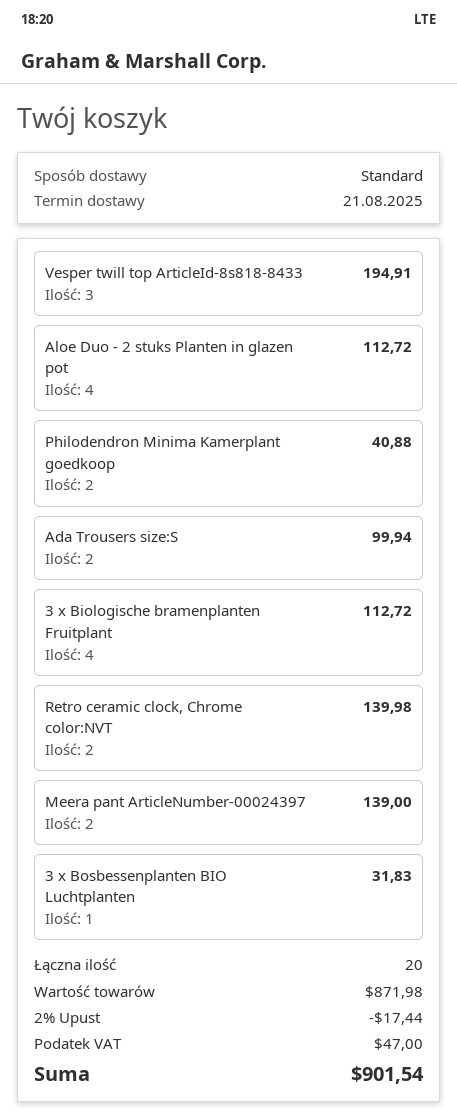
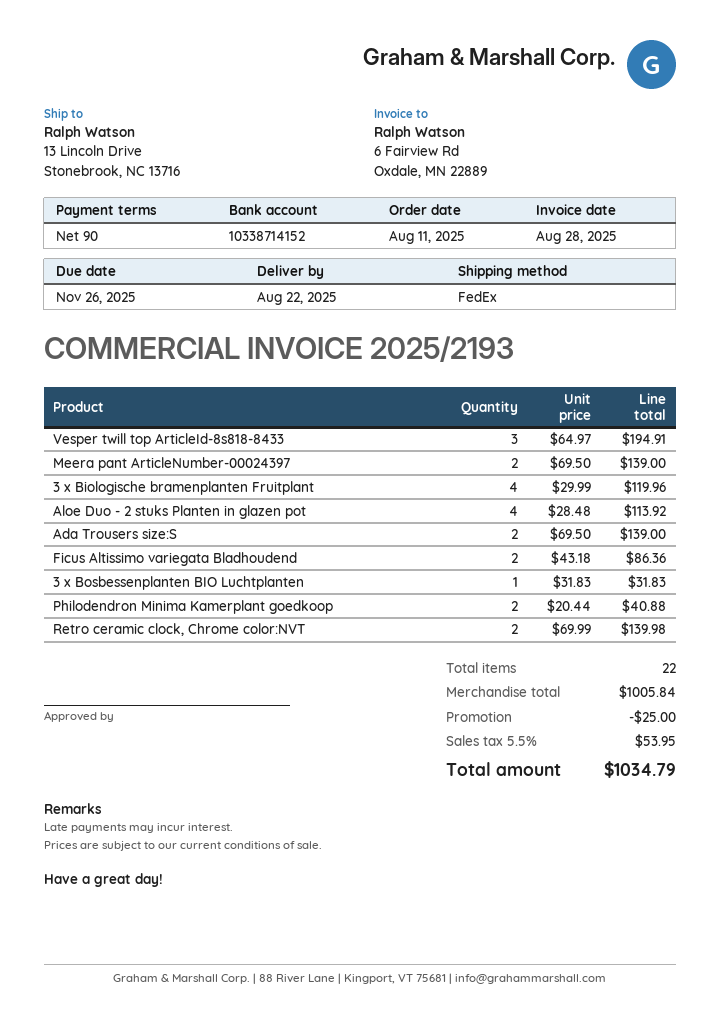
delivery date: 2025-08-21 -> 2025-08-22
shipping method: standard -> FedEx
Aloe Duo - 2 stuks Planten in glazen pot: 4 for 112.72 -> 4 for 113.92
Ada Trousers size:S: 2 for 99.94 -> 2 for 139.00
3 x Biologische bramenplanten Fruitplant: 4 for 112.72 -> 4 for 119.96
Ficus Altissimo variegata Bladhoudend: none -> 2 for 86.36
total quantity: 20 -> 22
subtotal: 871.98 -> 1005.84
discount: 17.44 -> 25.00
tax: 47.00 -> 53.95
total: 901.54 -> 1034.79

